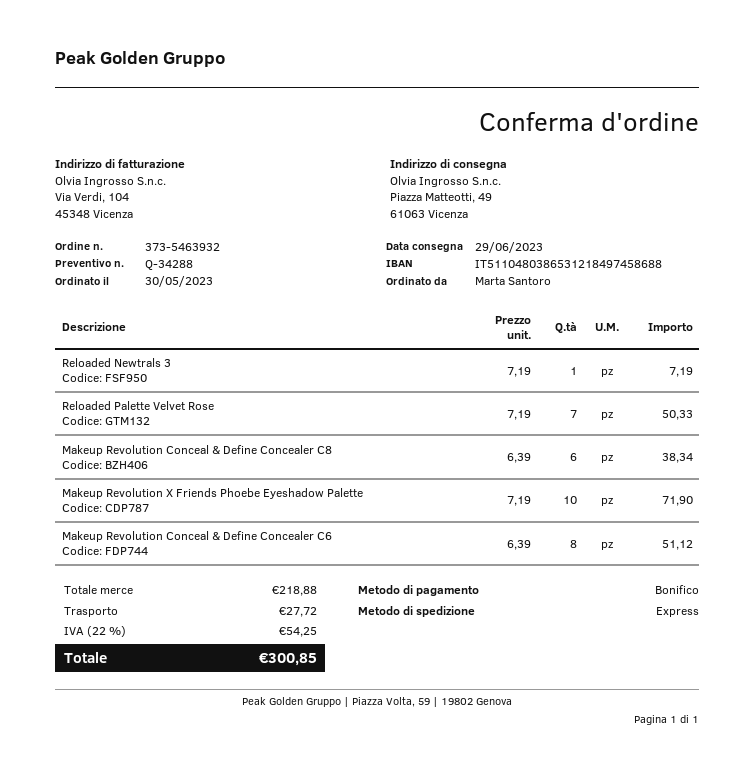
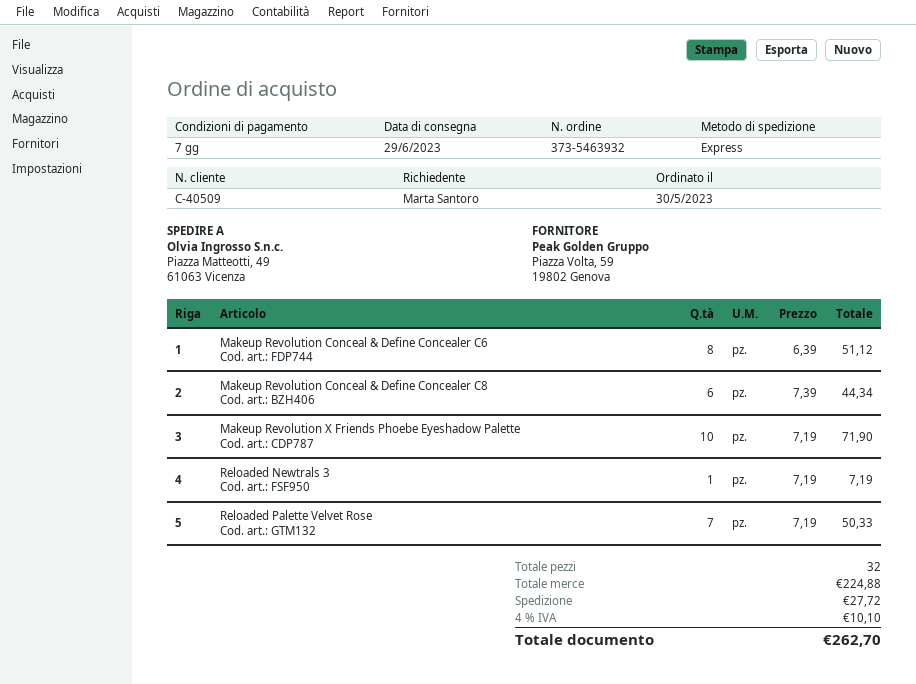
Makeup Revolution Conceal & Define Concealer C8: 6 x 6.39 = 38.34 -> 6 x 7.39 = 44.34
subtotal: 218.88 -> 224.88
tax: 22% = 54.25 -> 4% = 10.10
total: 300.85 -> 262.70

